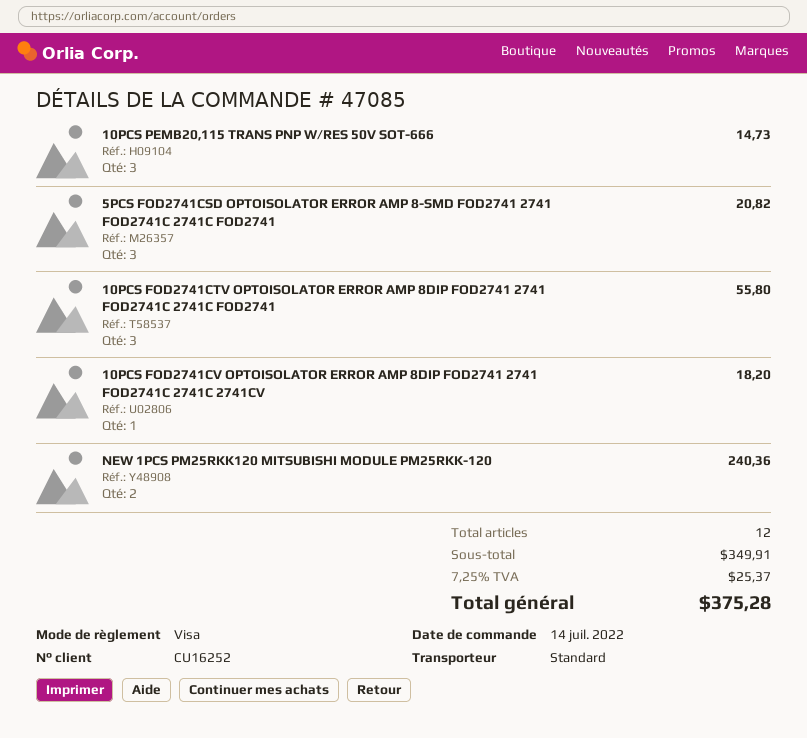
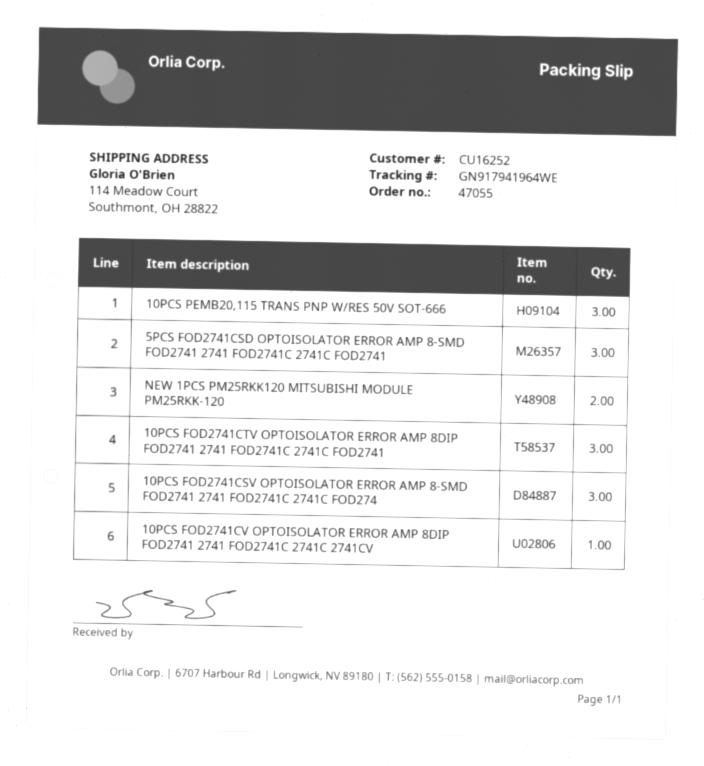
order number: 47085 -> 47055
10PCS FOD2741CSV OPTOISOLATOR ERROR AMP 8-SMD FOD2741 2741 FOD2741C 2741C FOD274: none -> 3

